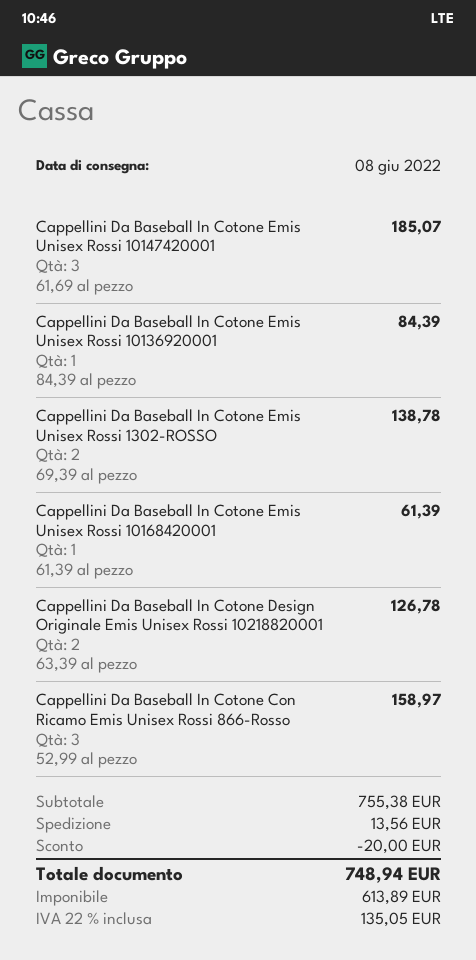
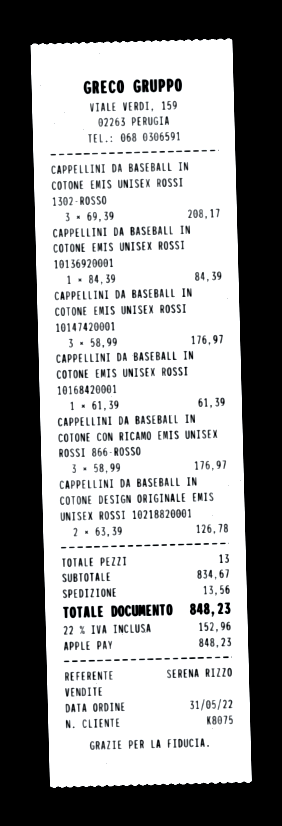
Cappellini Da Baseball In Cotone Emis Unisex Rossi 10147420001: 3 x 61.69 = 185.07 -> 3 x 58.99 = 176.97
Cappellini Da Baseball In Cotone Emis Unisex Rossi 1302-ROSSO: 2 x 69.39 = 138.78 -> 3 x 69.39 = 208.17
Cappellini Da Baseball In Cotone Con Ricamo Emis Unisex Rossi 866-Rosso: 3 x 52.99 = 158.97 -> 3 x 58.99 = 176.97
subtotal: 755.38 -> 834.67
discount: 20.00 -> none
tax: 22% = 135.05 -> 22% = 152.96
total: 748.94 -> 848.23

